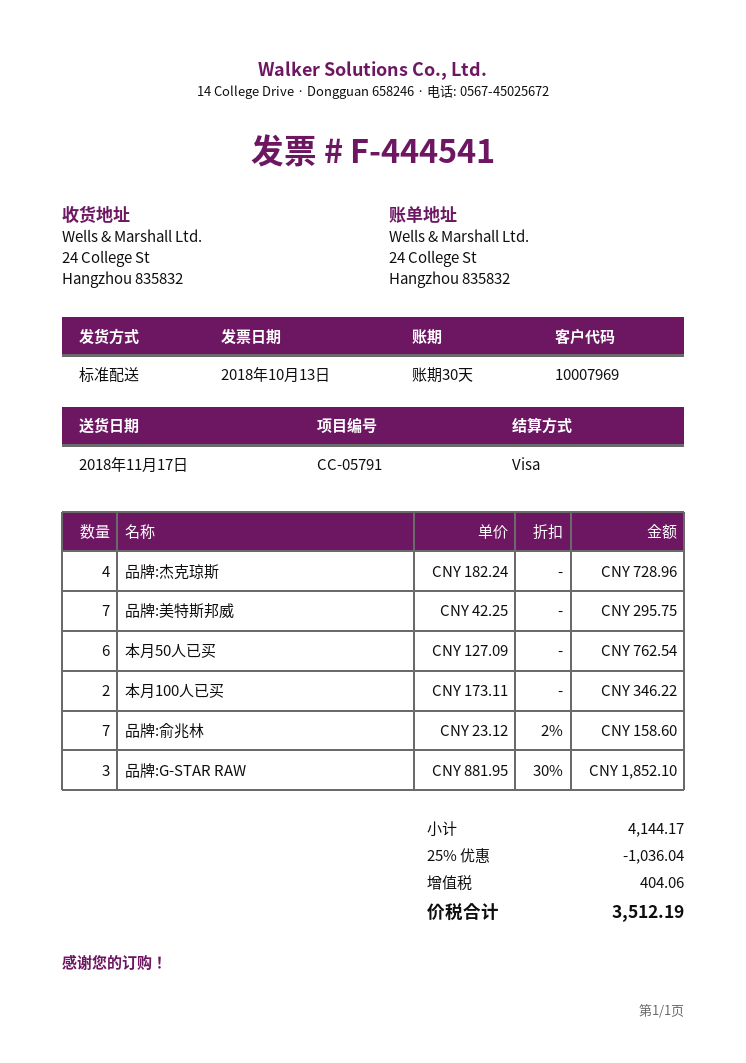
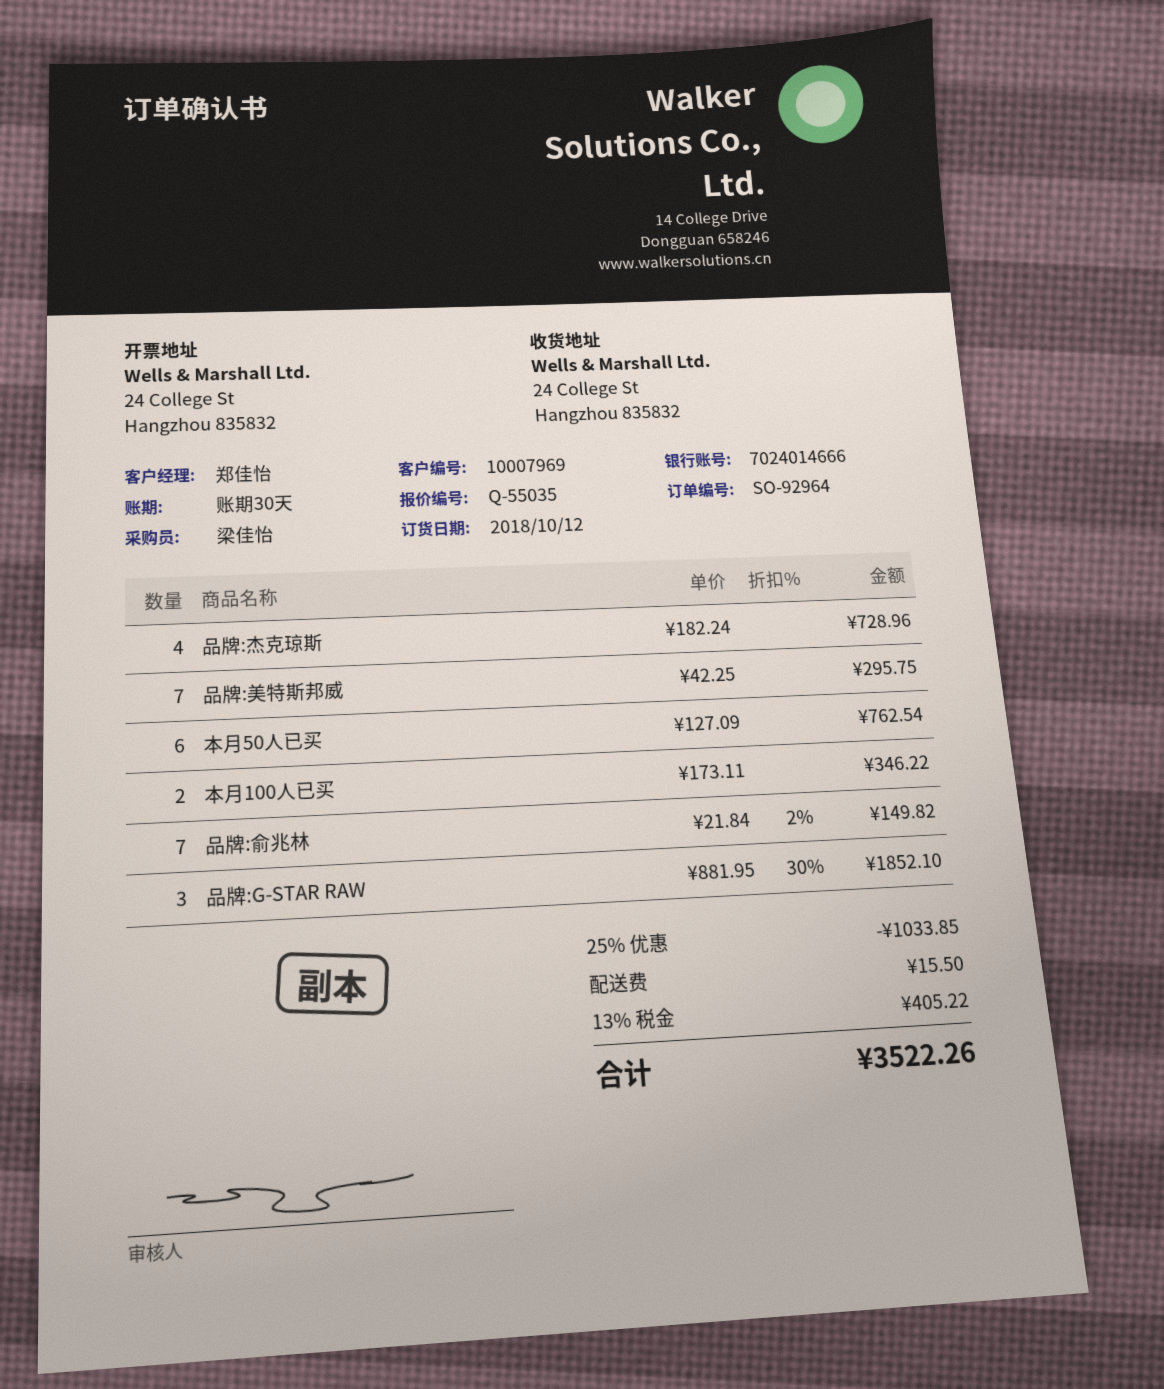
品牌:俞兆林: 7 x 23.12 - 2% = 158.60 -> 7 x 21.84 - 2% = 149.82
discount: 25% = 1036.04 -> 25% = 1033.85
shipping: none -> 15.50
tax: 404.06 -> 405.22
total: 3512.19 -> 3522.26

